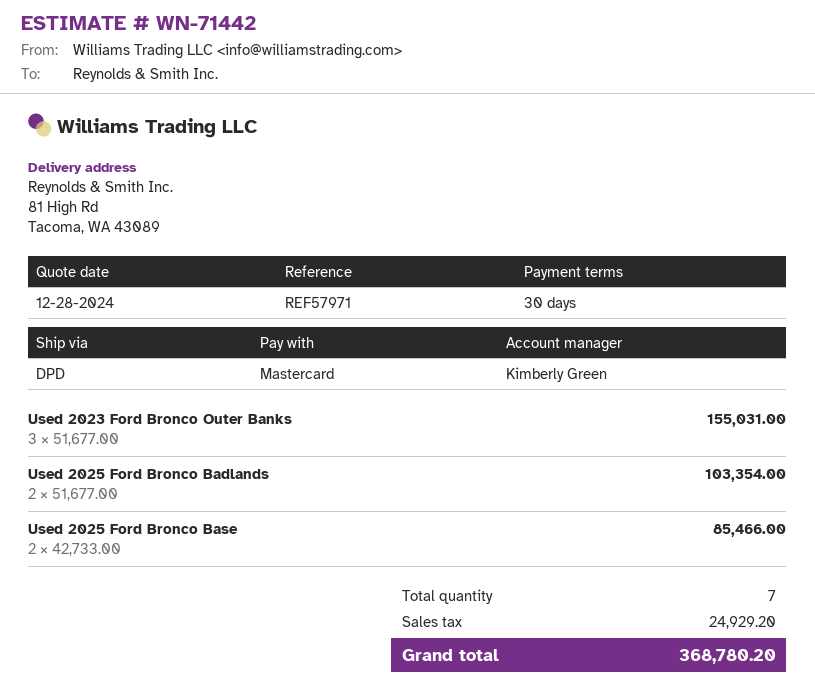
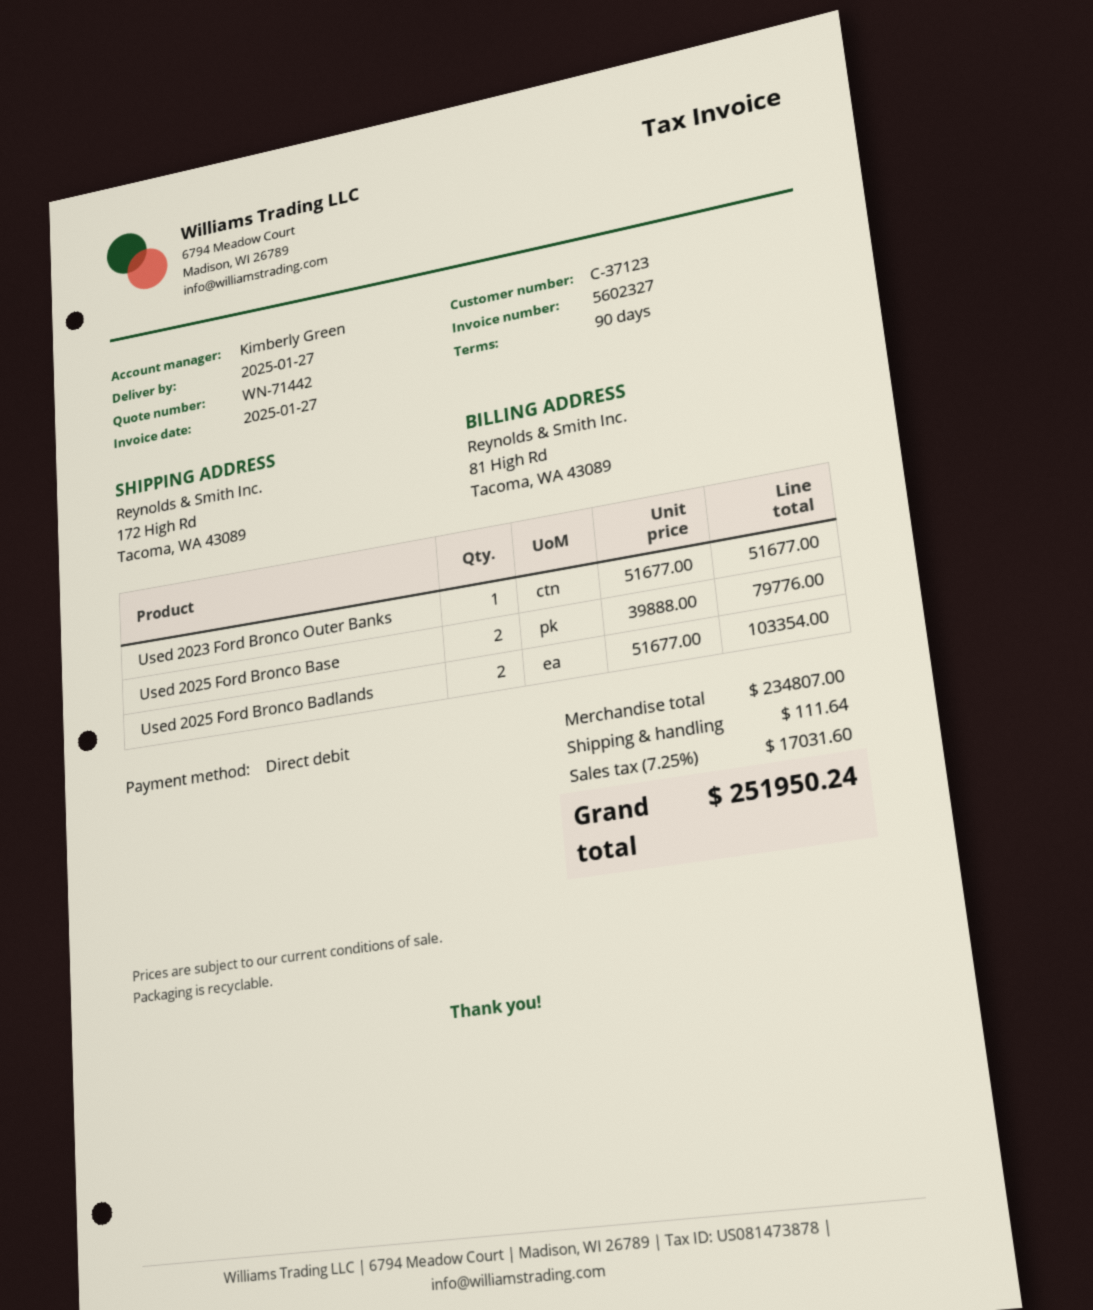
payment terms: 30 days -> 90 days
payment method: Mastercard -> direct debit
ship to: 81 High Rd, Tacoma, WA 43089 -> 172 High Rd, Tacoma, WA 43089
Used 2023 Ford Bronco Outer Banks: 3 x 51677.00 = 155031.00 -> 1 x 51677.00 = 51677.00
Used 2025 Ford Bronco Base: 2 x 42733.00 = 85466.00 -> 2 x 39888.00 = 79776.00
shipping: none -> 111.64
tax: 24929.20 -> 17031.60
total: 368780.20 -> 251950.24

